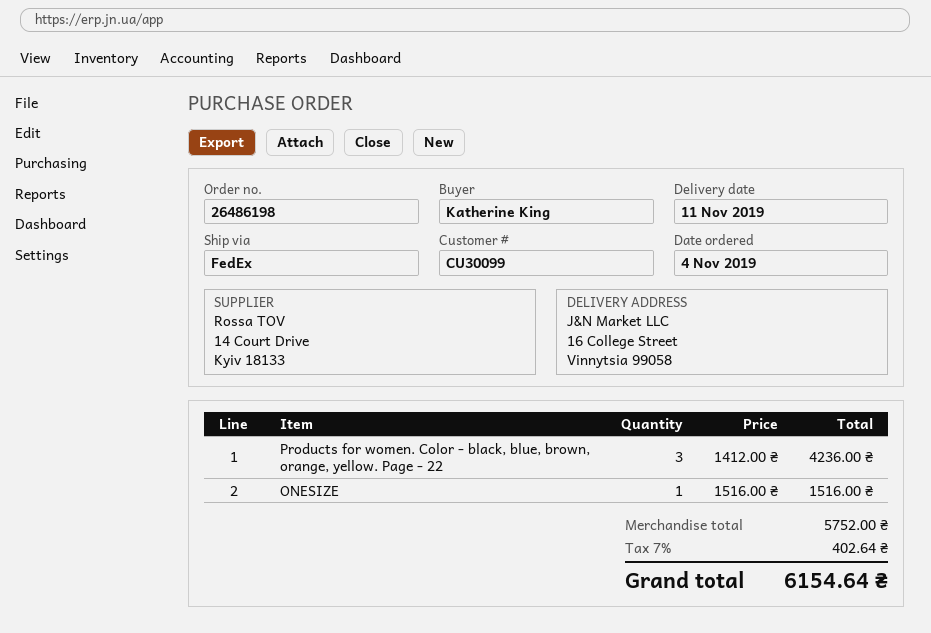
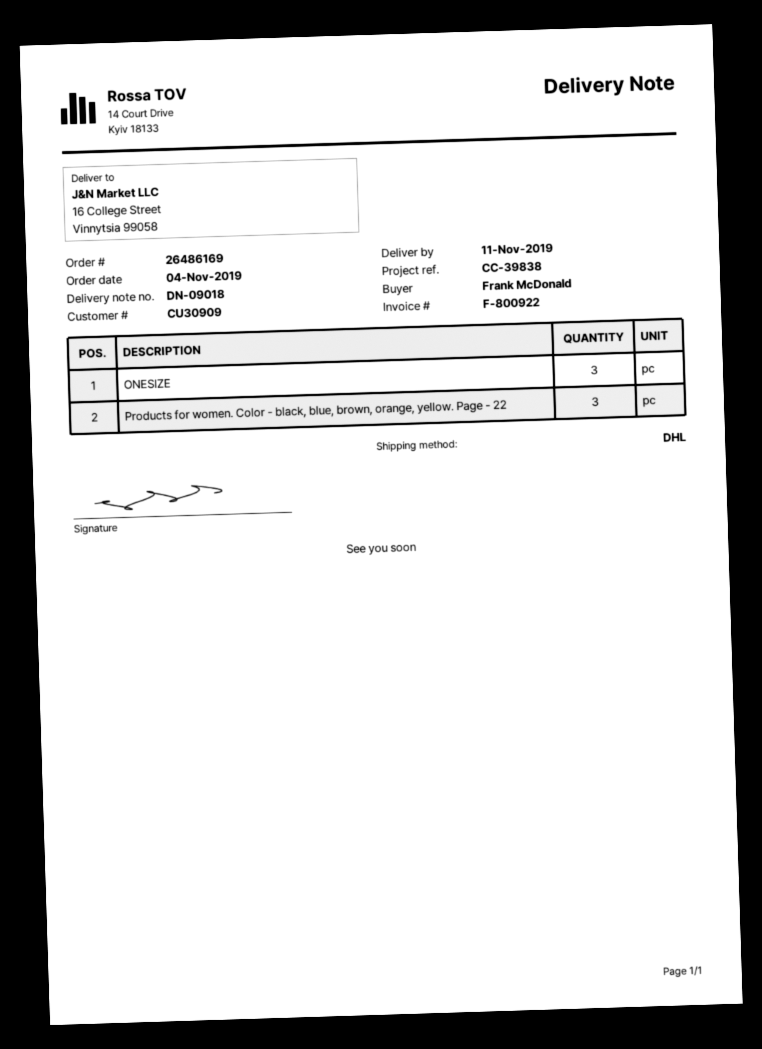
order number: 26486198 -> 26486169
customer number: CU30099 -> CU30909
ordered by: Katherine King -> Frank McDonald
shipping method: FedEx -> DHL
ONESIZE: 1 -> 3

